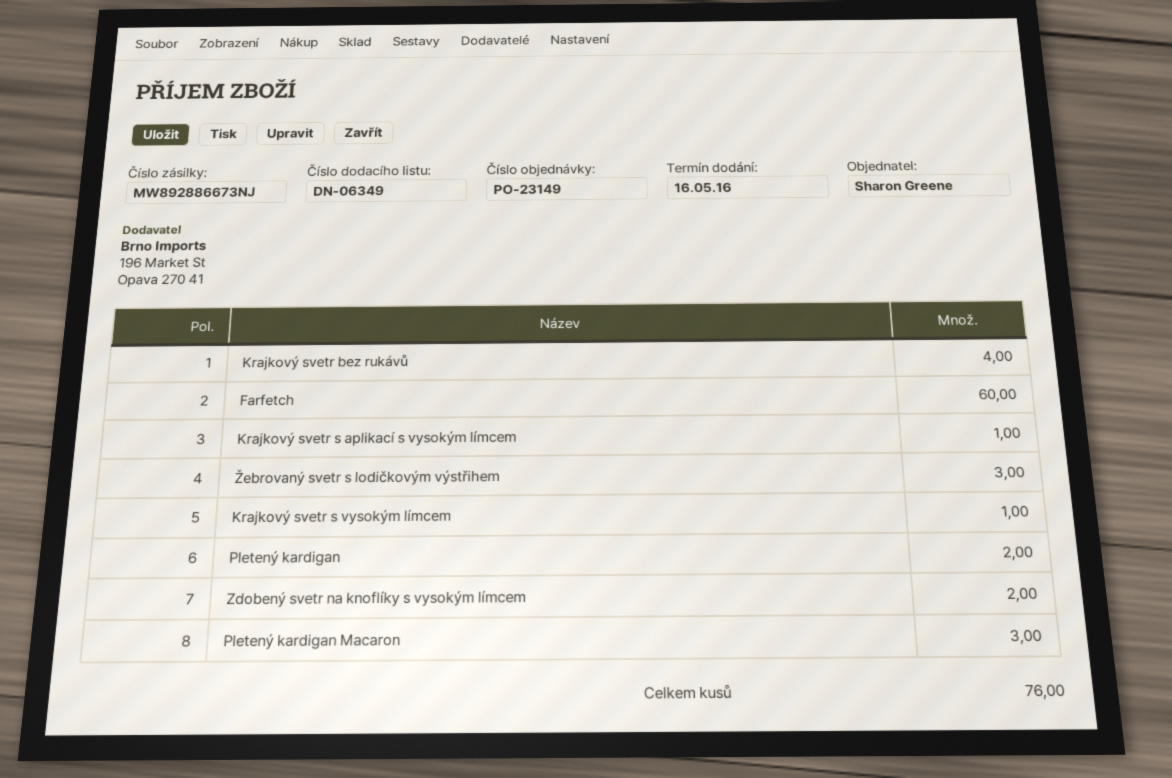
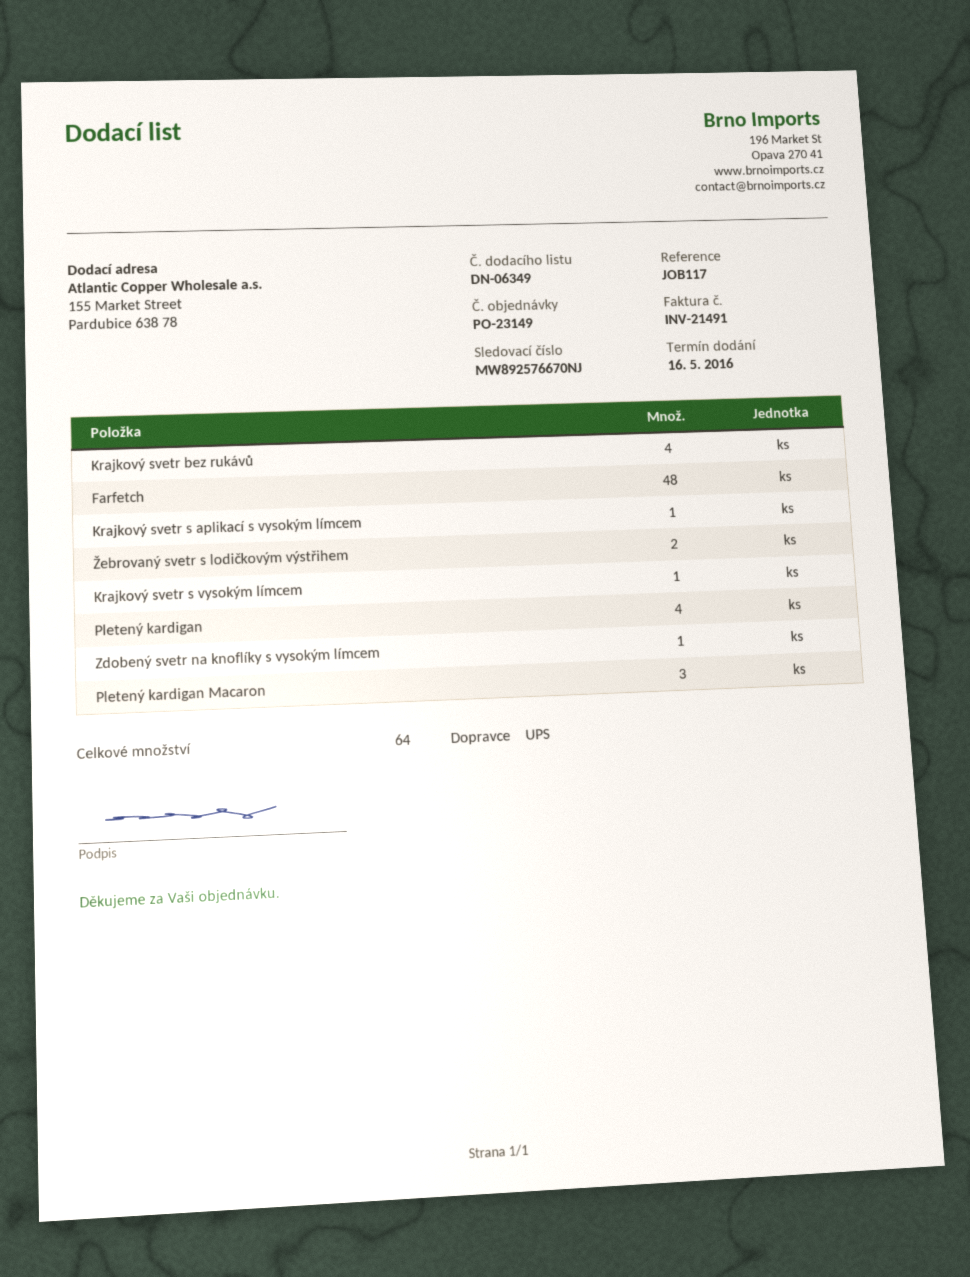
tracking number: MW892886673NJ -> MW892576670NJ
Farfetch: 60 -> 48
Žebrovaný svetr s lodičkovým výstřihem: 3 -> 2
Pletený kardigan: 2 -> 4
Zdobený svetr na knoflíky s vysokým límcem: 2 -> 1
total quantity: 76 -> 64

